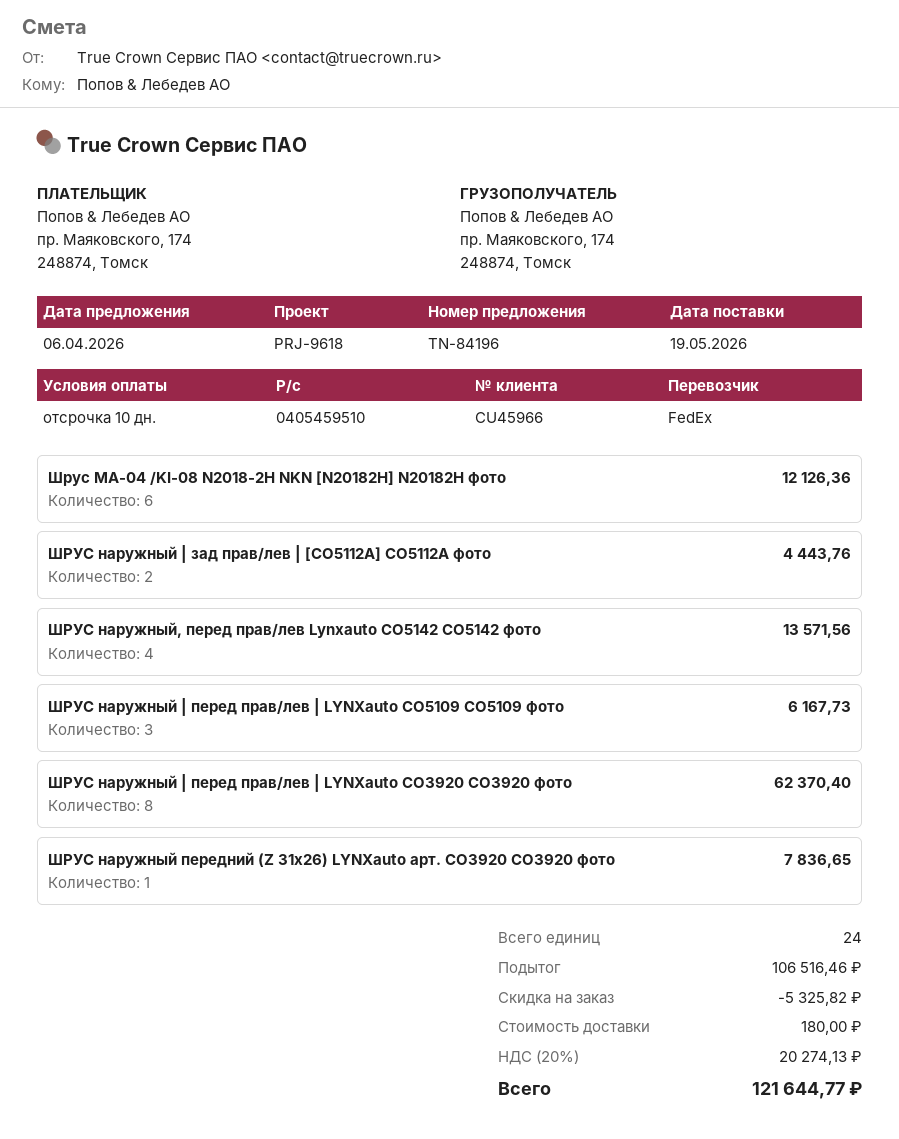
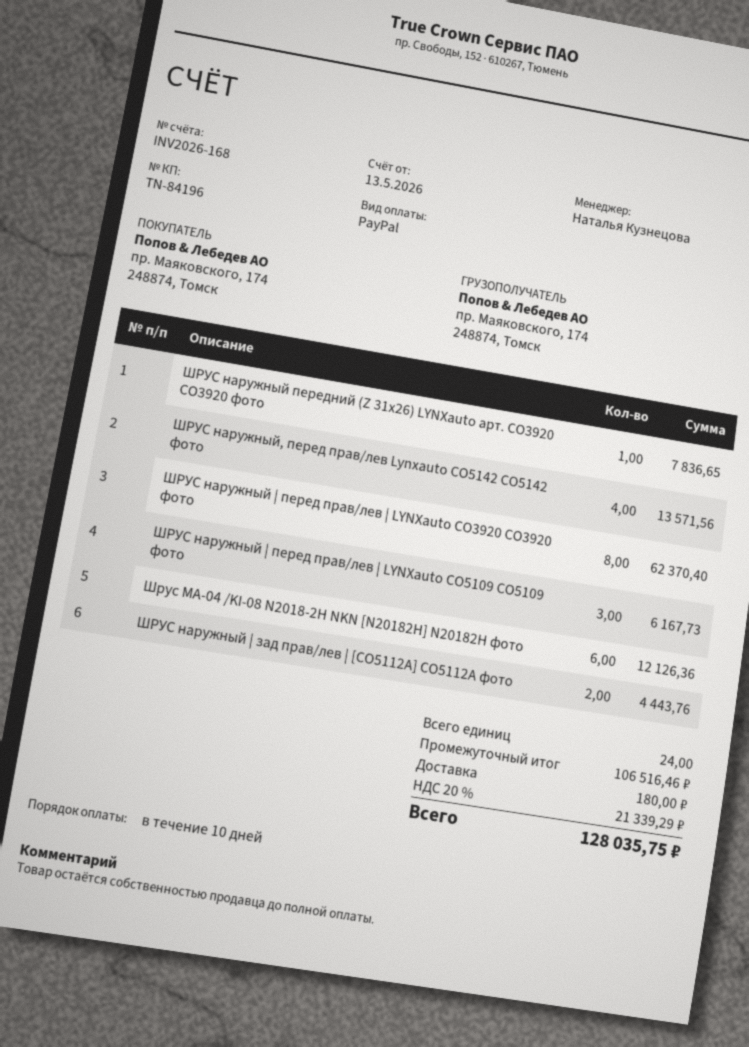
discount: 5325.82 -> none
tax: 20% = 20274.13 -> 20% = 21339.29
total: 121644.77 -> 128035.75

